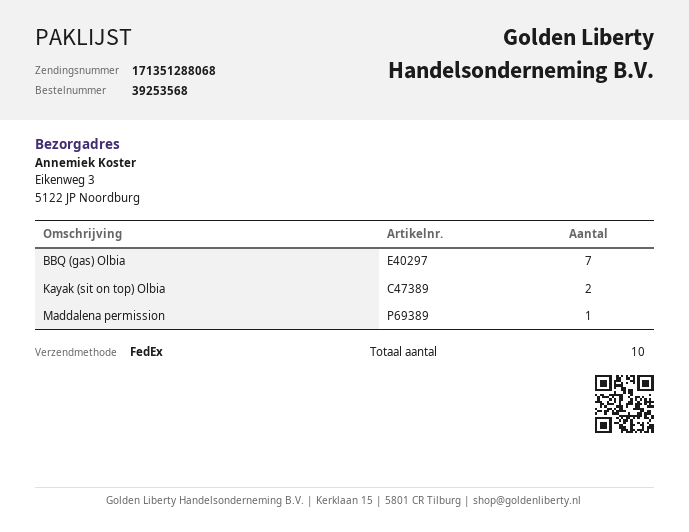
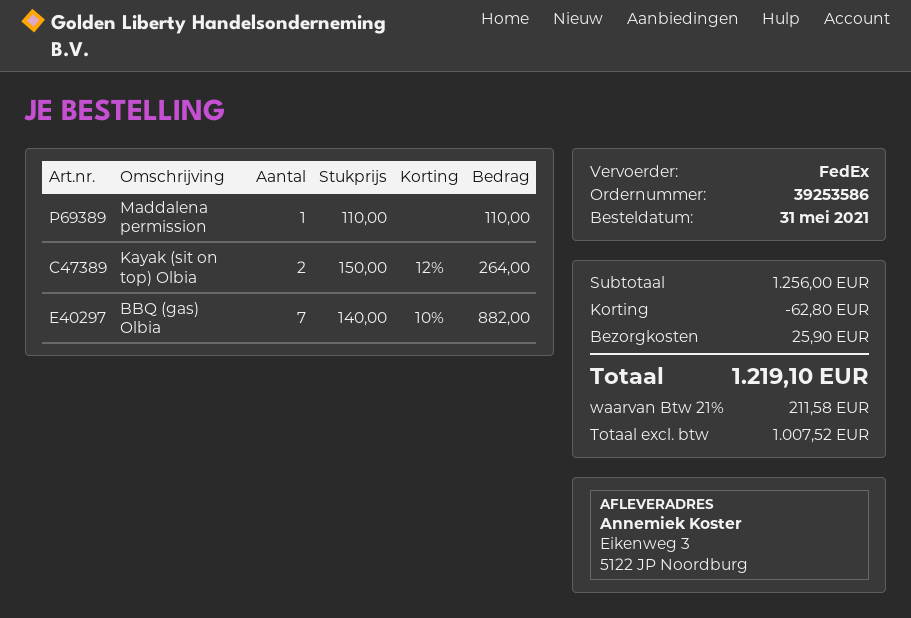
order number: 39253568 -> 39253586

